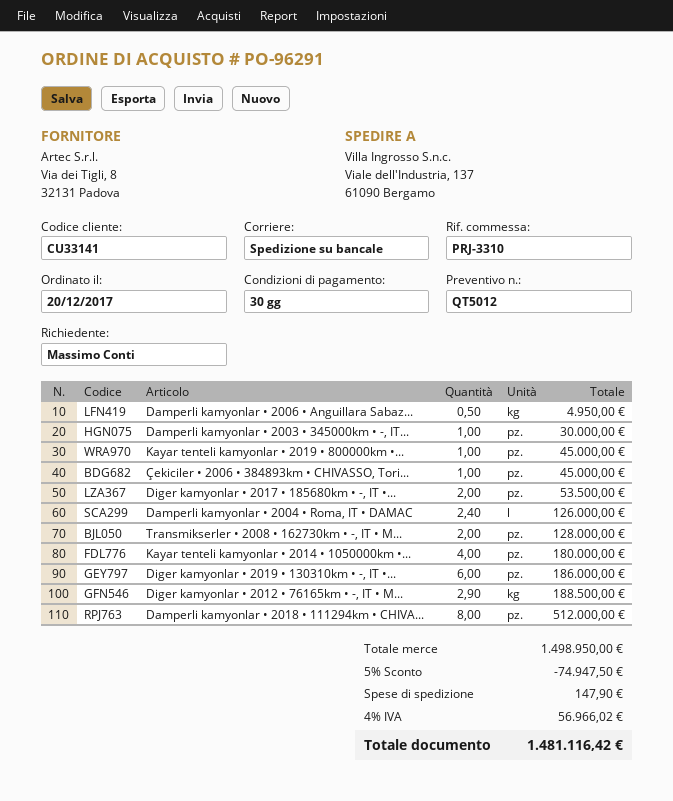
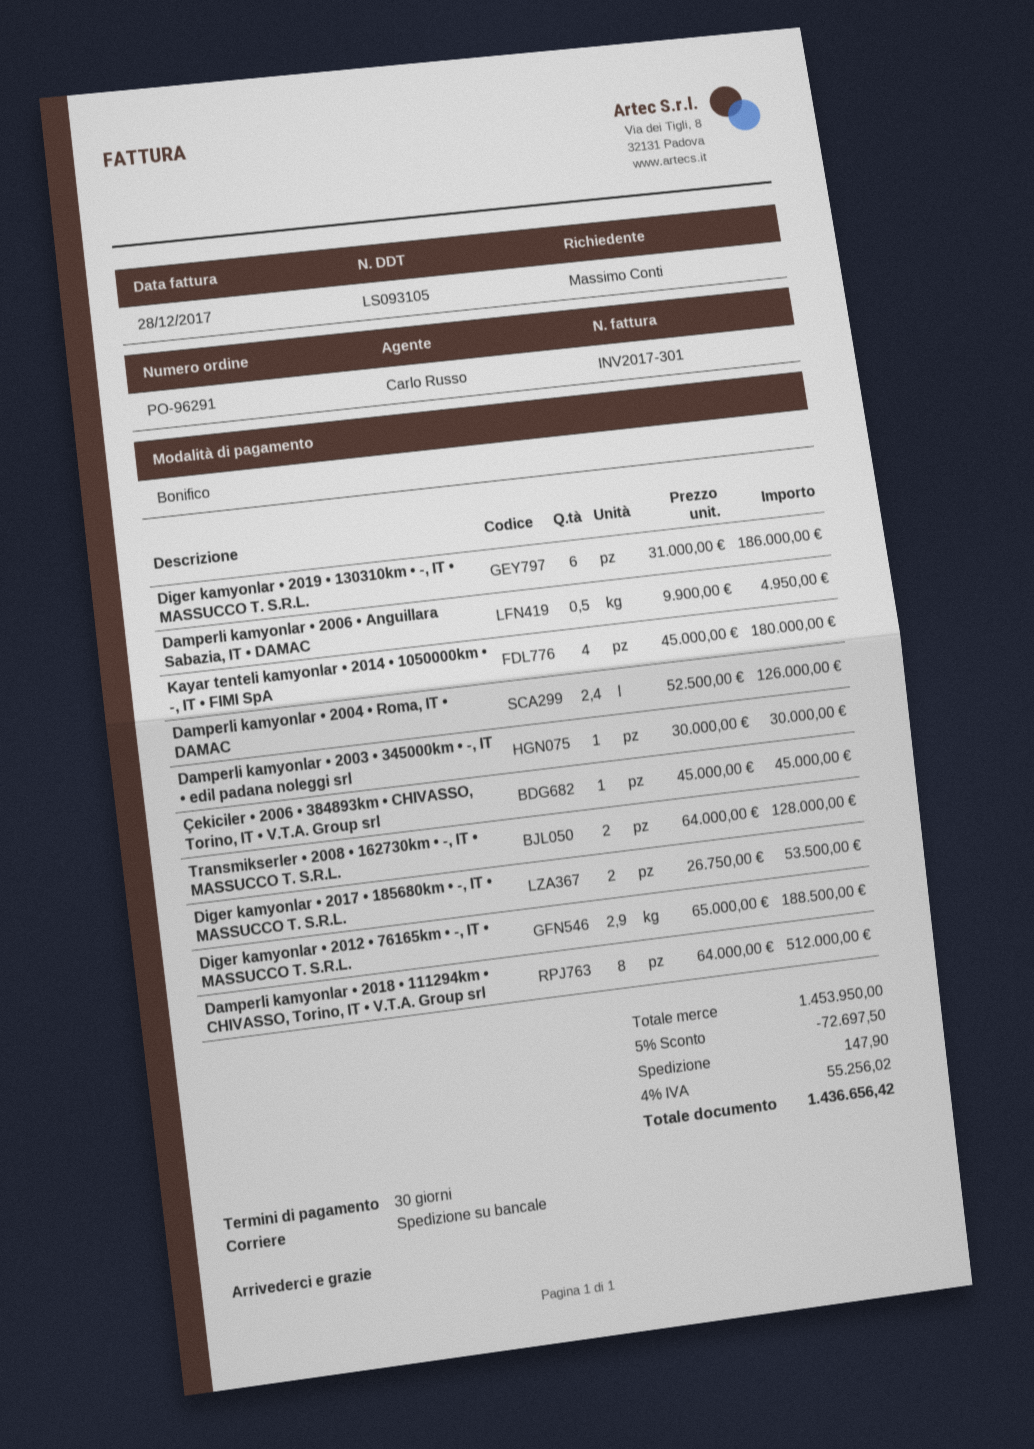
Kayar tenteli kamyonlar • 2019 • 800000km •...: 1 for 45000.00 -> none
subtotal: 1498950.00 -> 1453950.00
discount: 5% = 74947.50 -> 5% = 72697.50
tax: 4% = 56966.02 -> 4% = 55256.02
total: 1481116.42 -> 1436656.42

